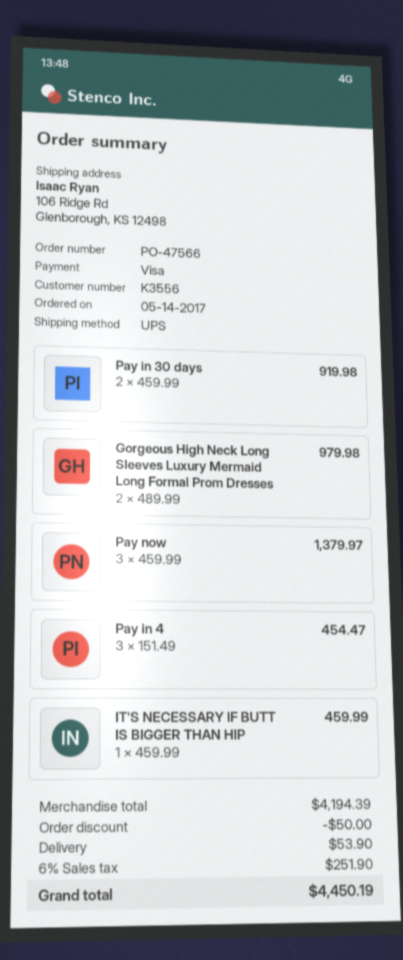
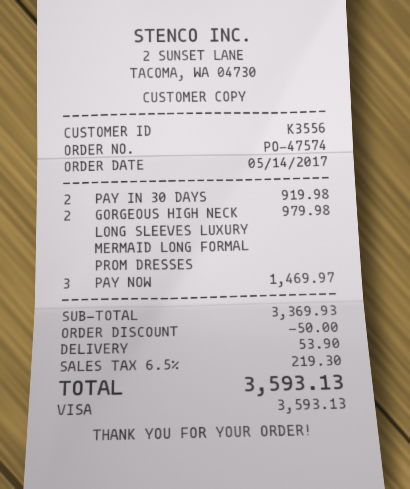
order number: PO-47566 -> PO-47574
Pay now: 3 for 1379.97 -> 3 for 1469.97
Pay in 4: 3 for 454.47 -> none
IT'S NECESSARY IF BUTT IS BIGGER THAN HIP: 1 for 459.99 -> none
subtotal: 4194.39 -> 3369.93
tax: 6% = 251.90 -> 6.5% = 219.30
total: 4450.19 -> 3593.13

